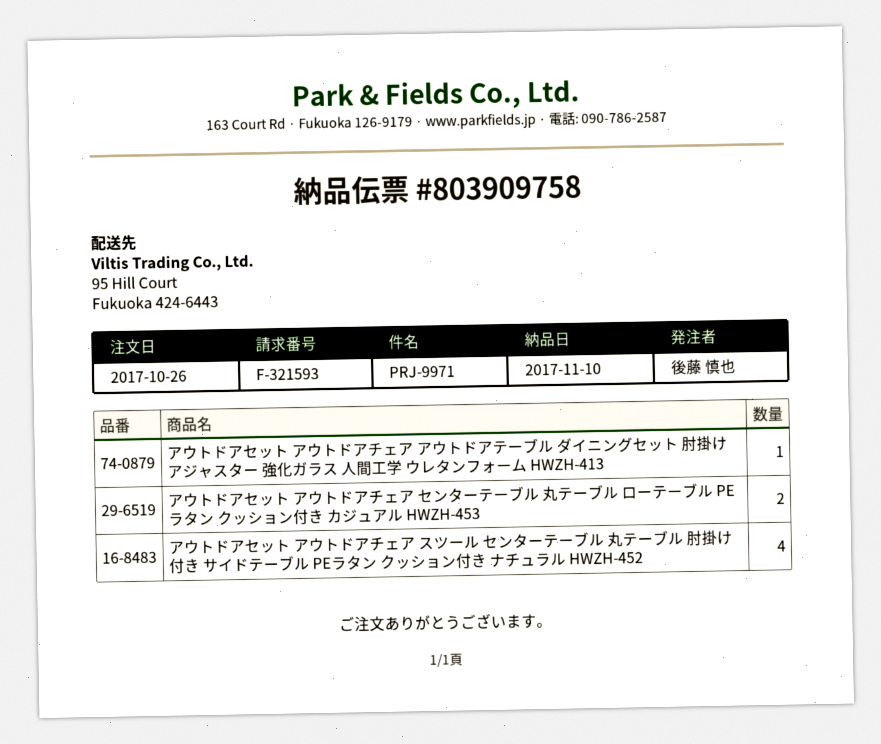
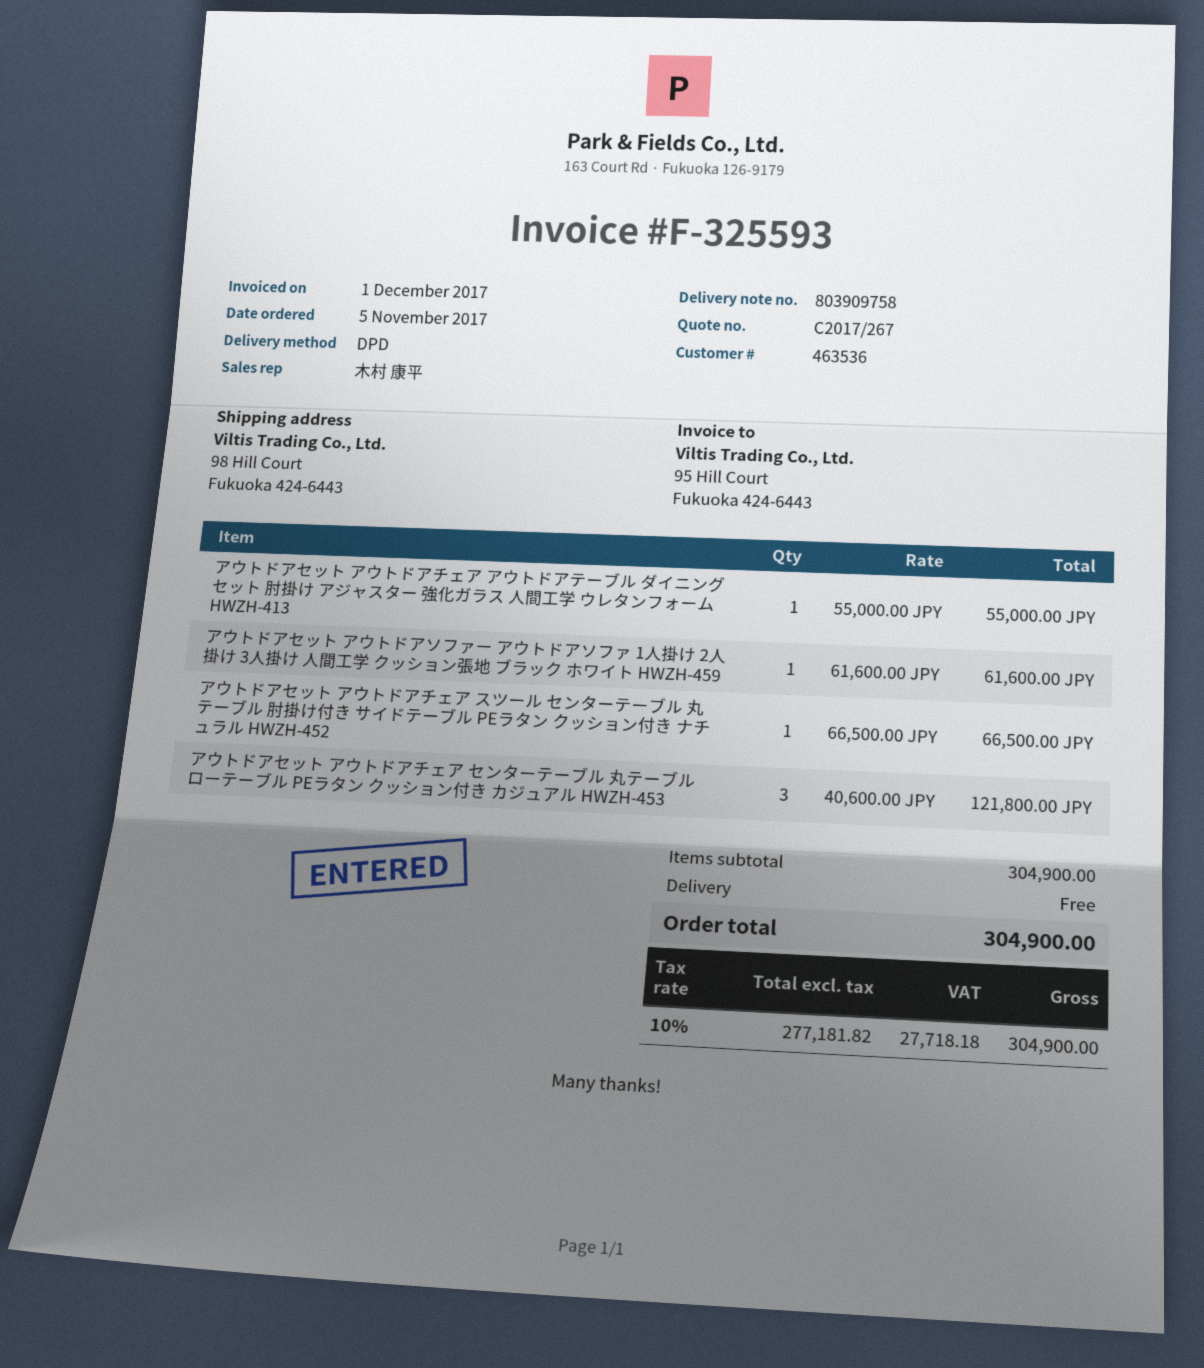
order date: 2017-10-26 -> 2017-11-05
invoice number: F-321593 -> F-325593
ship to: 95 Hill Court, Fukuoka 424-6443 -> 98 Hill Court, Fukuoka 424-6443
アウトドアセット アウトドアチェア センターテーブル 丸テーブル ローテーブル PEラタン クッション付き カジュアル HWZH-453: 2 -> 3
アウトドアセット アウトドアチェア スツール センターテーブル 丸テーブル 肘掛け付き サイドテーブル PEラタン クッション付き ナチュラル HWZH-452: 4 -> 1
アウトドアセット アウトドアソファー アウトドアソファ 1人掛け 2人掛け 3人掛け 人間工学 クッション張地 ブラック ホワイト HWZH-459: none -> 1

